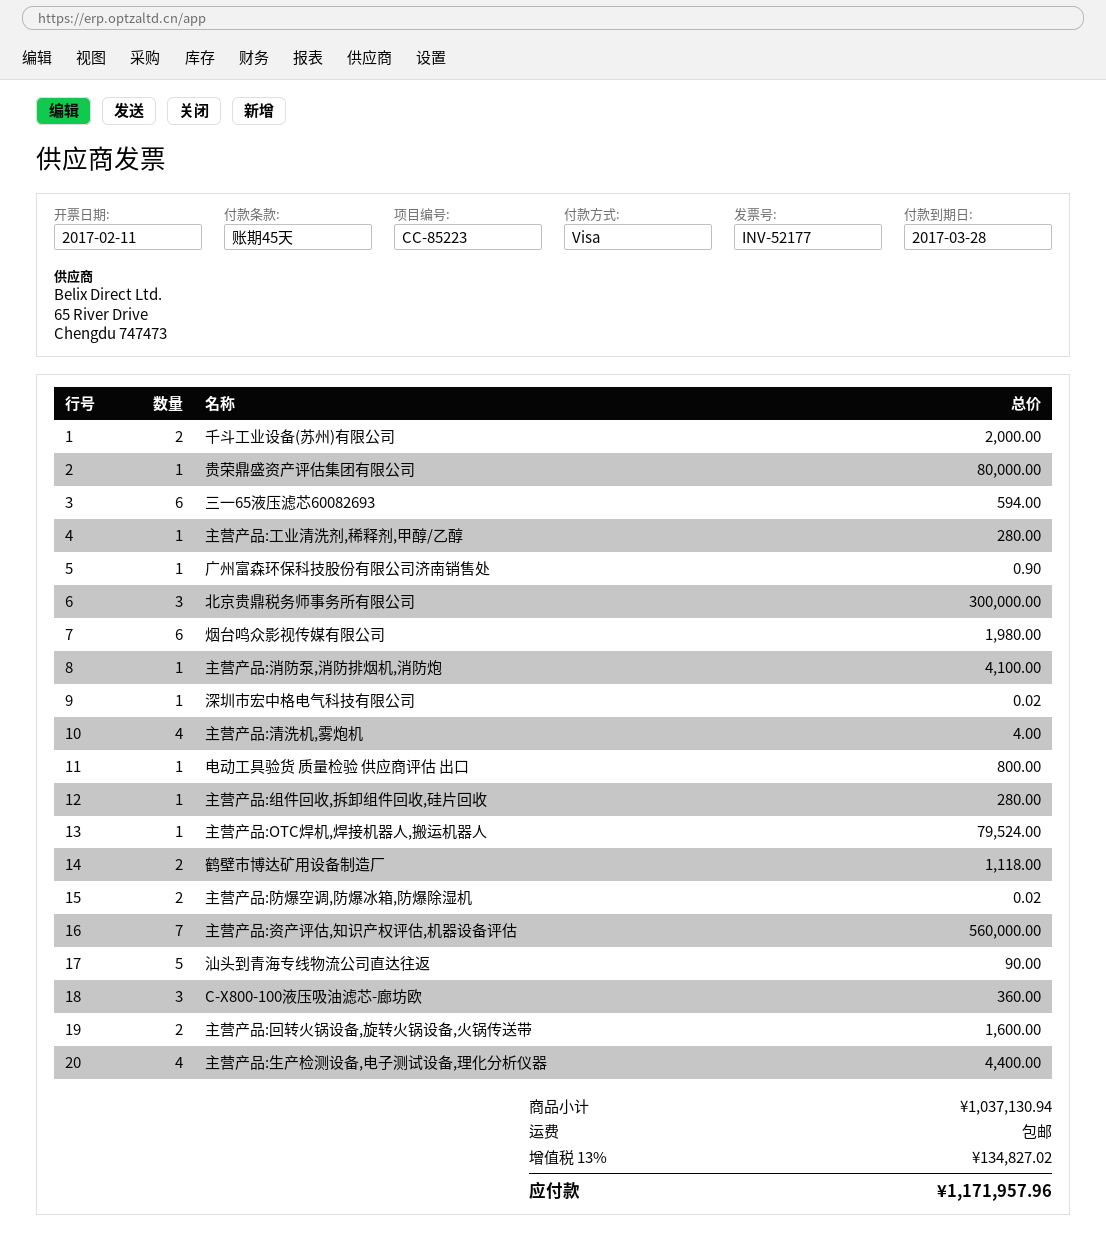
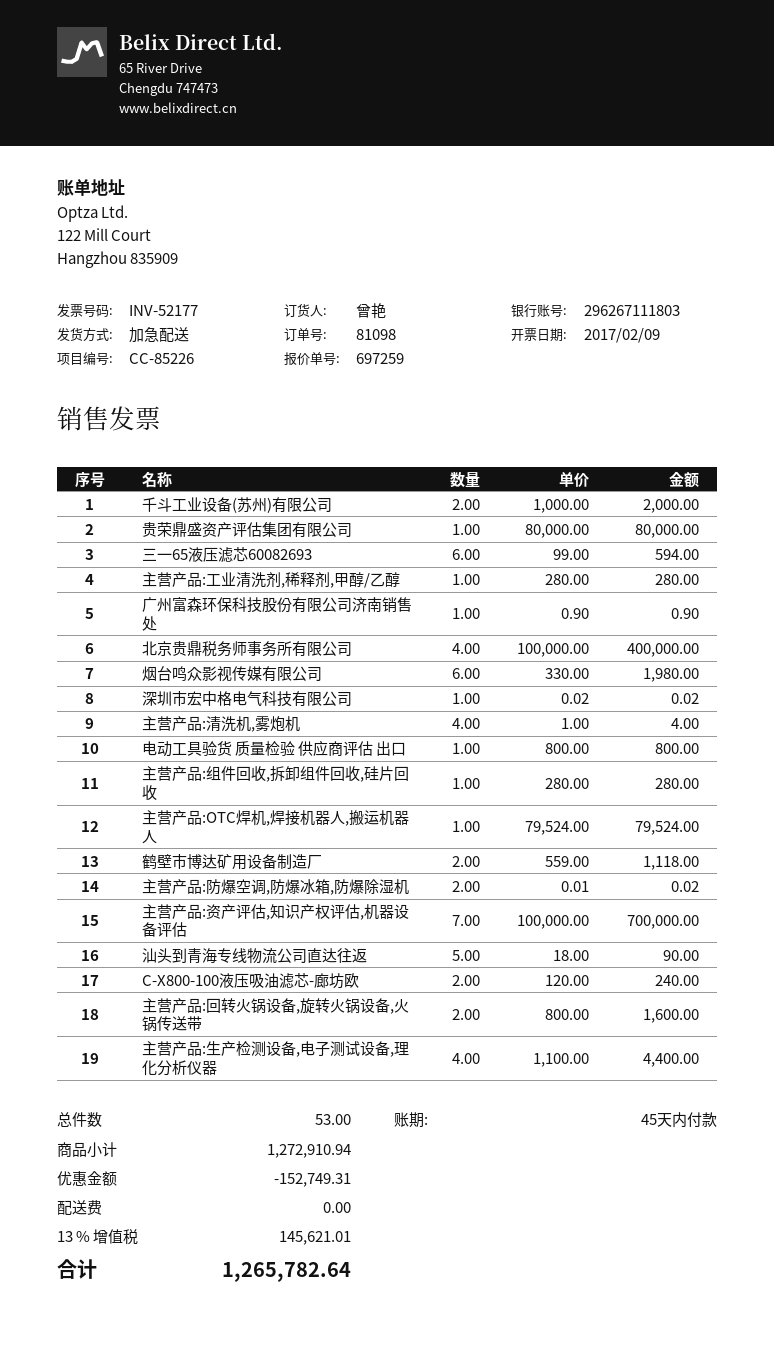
invoice date: 2017-02-11 -> 2017-02-09
reference: CC-85223 -> CC-85226
北京贵鼎税务师事务所有限公司: 3 for 300000.00 -> 4 for 400000.00
主营产品:消防泵,消防排烟机,消防炮: 1 for 4100.00 -> none
主营产品:资产评估,知识产权评估,机器设备评估: 7 for 560000.00 -> 7 for 700000.00
C-X800-100液压吸油滤芯-廊坊欧: 3 for 360.00 -> 2 for 240.00
subtotal: 1037130.94 -> 1272910.94
discount: none -> 152749.31
tax: 13% = 134827.02 -> 13% = 145621.01
total: 1171957.96 -> 1265782.64

